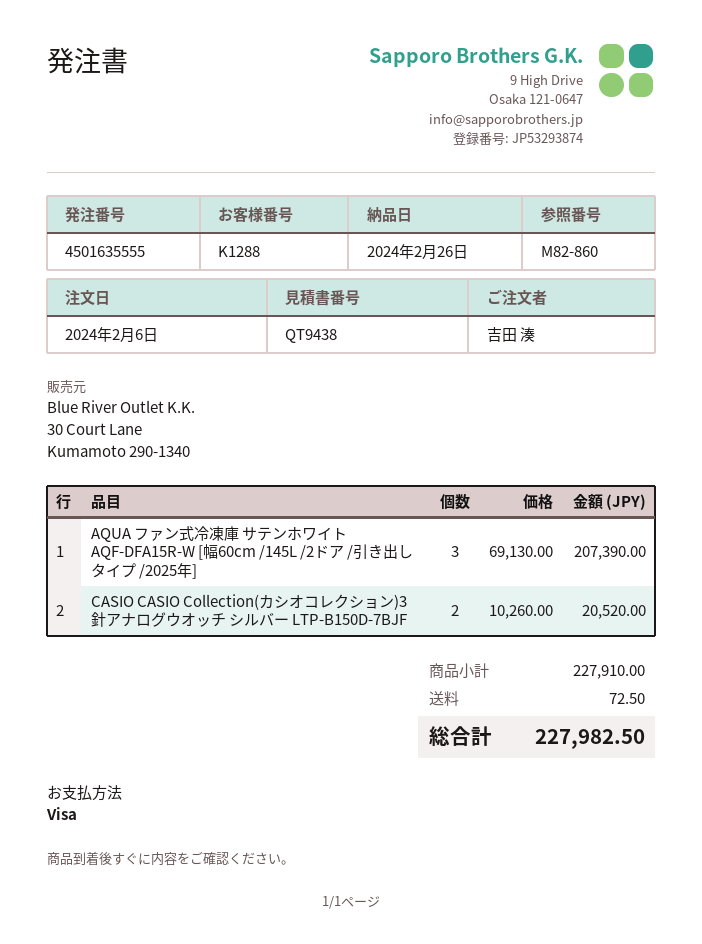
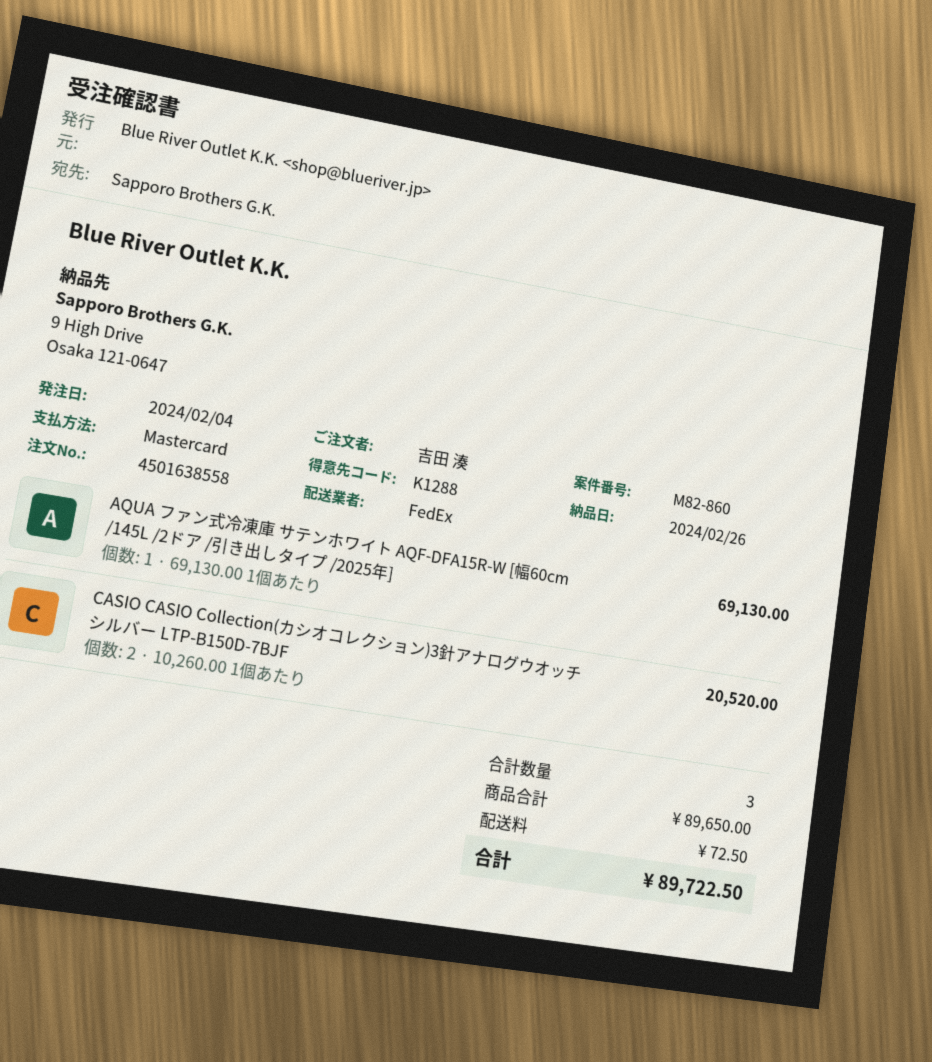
order number: 4501635555 -> 4501638558
order date: 2024-02-06 -> 2024-02-04
payment method: Visa -> Mastercard
AQUA ファン式冷凍庫 サテンホワイト AQF-DFA15R-W [幅60cm /145L /2ドア /引き出しタイプ /2025年]: 3 x 69130.00 = 207390.00 -> 1 x 69130.00 = 69130.00
subtotal: 227910.00 -> 89650.00
total: 227982.50 -> 89722.50

